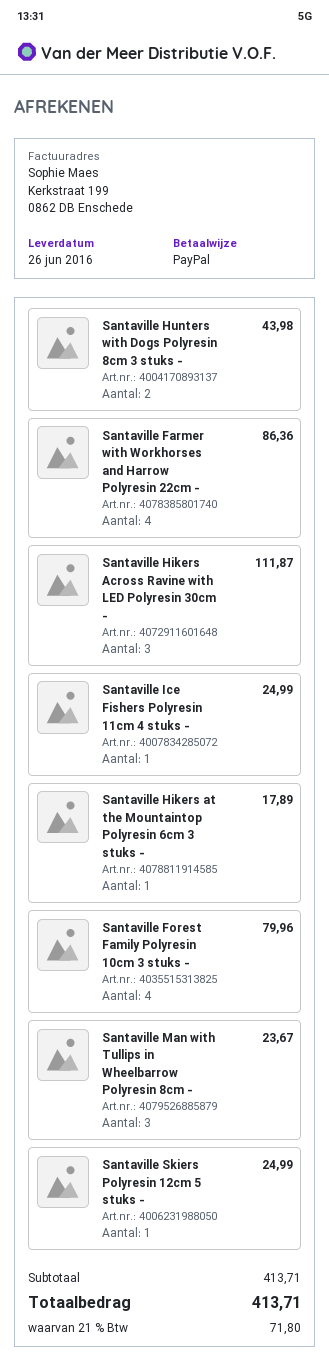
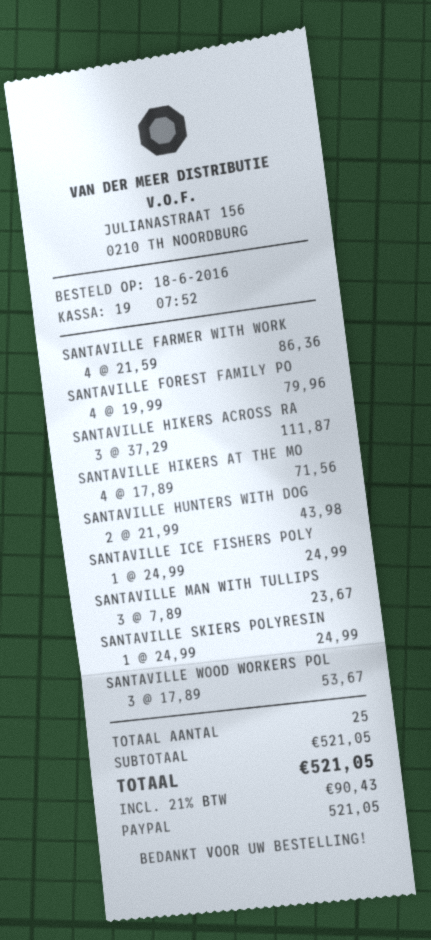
Santaville Hikers at the Mountaintop Polyresin 6cm 3 stuks -: 1 for 17.89 -> 4 for 71.56
SANTAVILLE WOOD WORKERS POL: none -> 3 for 53.67
subtotal: 413.71 -> 521.05
tax: 21% = 71.80 -> 21% = 90.43
total: 413.71 -> 521.05

